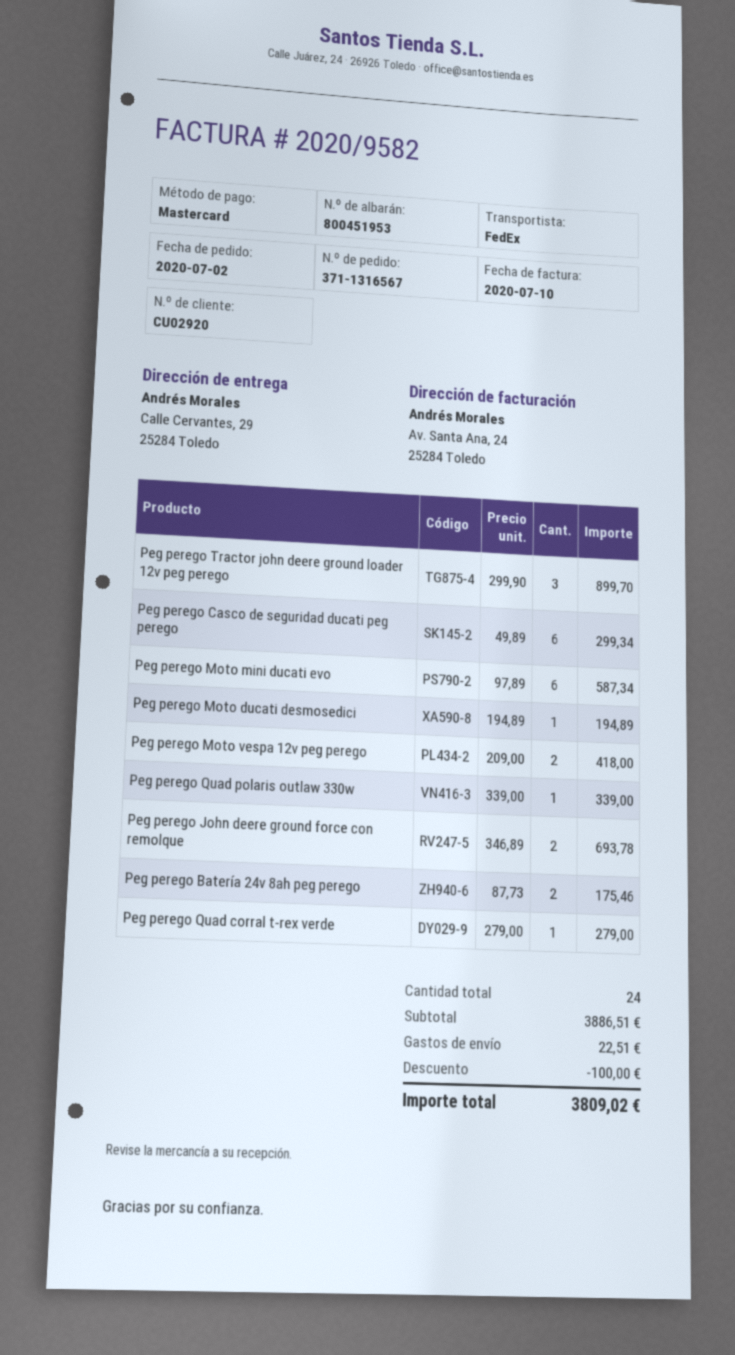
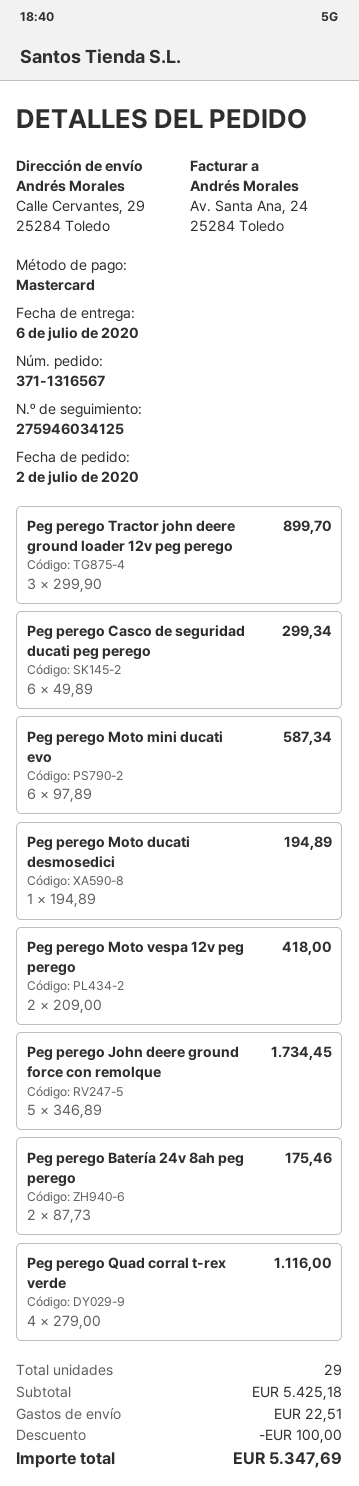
Peg perego Quad polaris outlaw 330w: 1 x 339.00 = 339.00 -> none
Peg perego John deere ground force con remolque: 2 x 346.89 = 693.78 -> 5 x 346.89 = 1734.45
Peg perego Quad corral t-rex verde: 1 x 279.00 = 279.00 -> 4 x 279.00 = 1116.00
total quantity: 24 -> 29
subtotal: 3886.51 -> 5425.18
total: 3809.02 -> 5347.69

